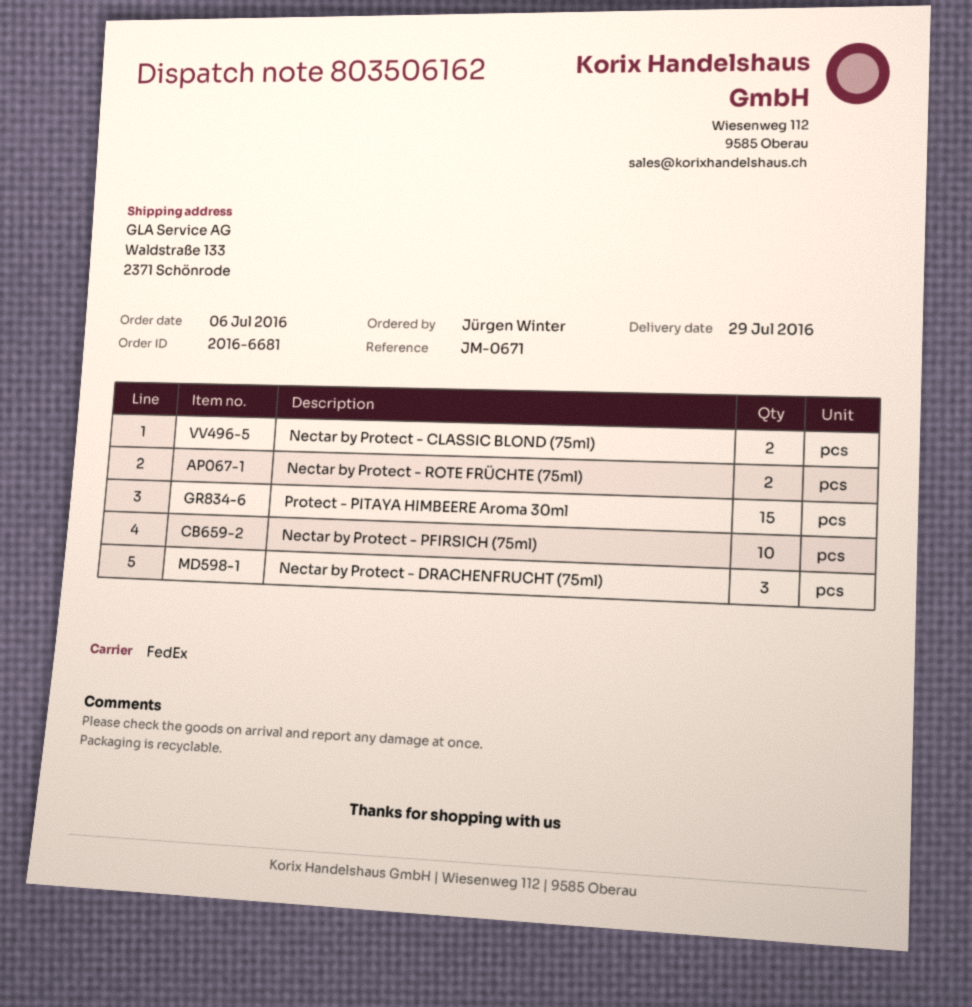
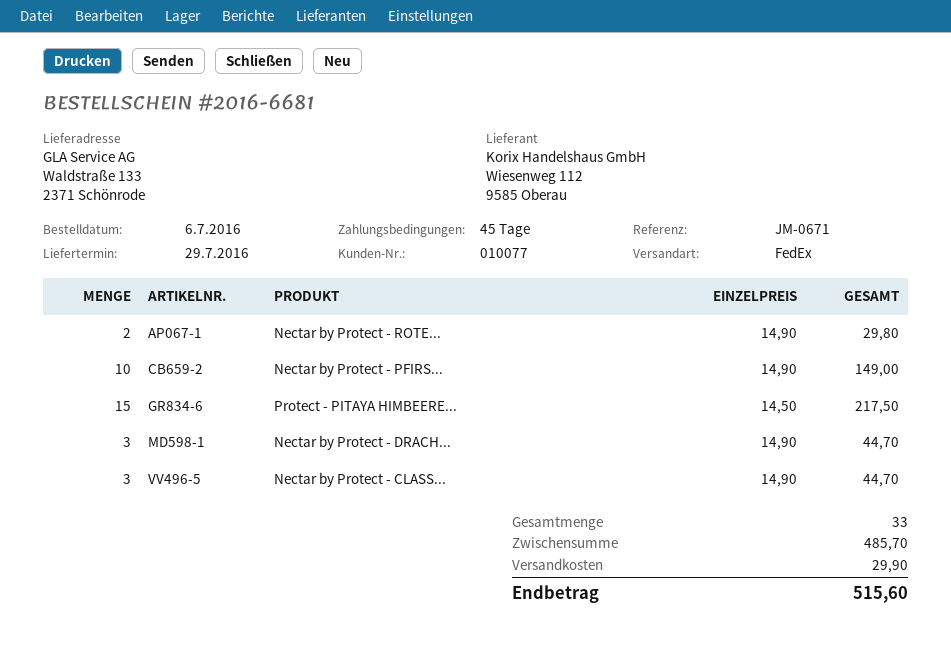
Nectar by Protect - CLASSIC BLOND (75ml): 2 -> 3

